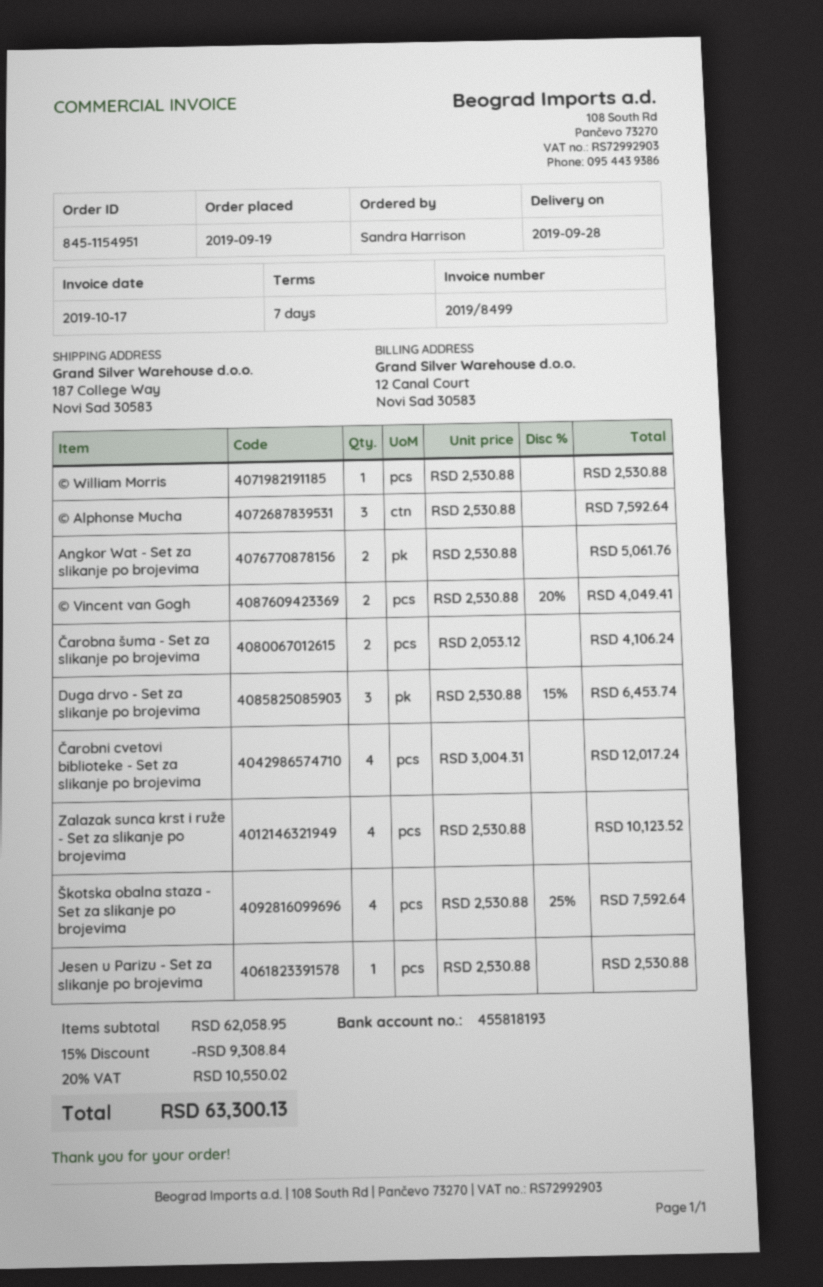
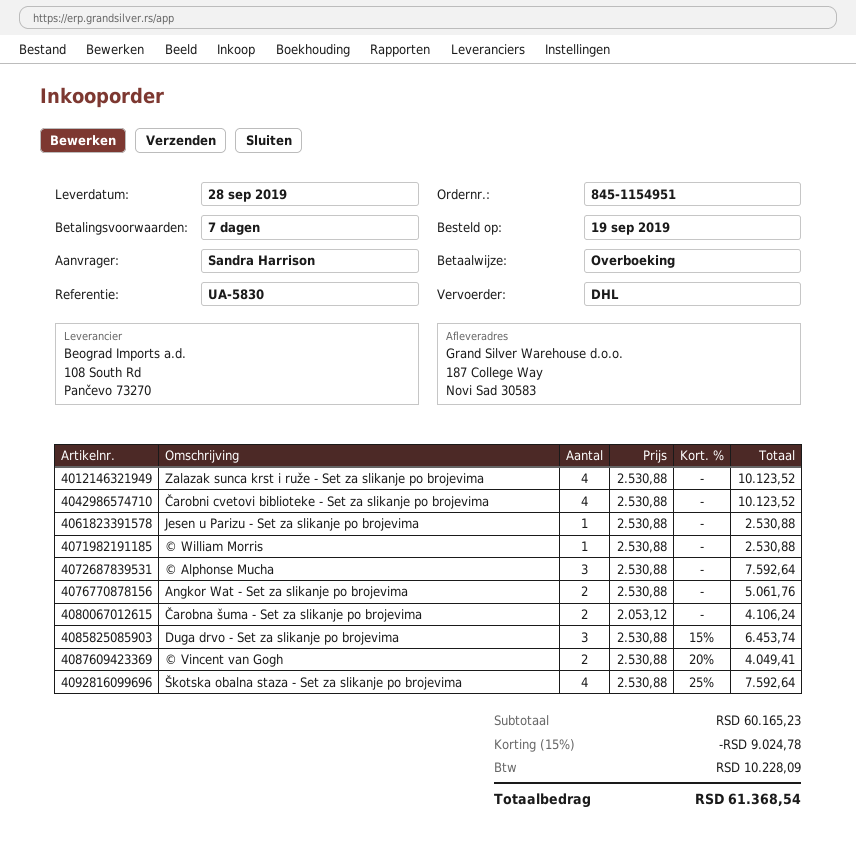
Čarobni cvetovi biblioteke - Set za slikanje po brojevima: 4 x 3004.31 = 12017.24 -> 4 x 2530.88 = 10123.52
subtotal: 62058.95 -> 60165.23
discount: 15% = 9308.84 -> 15% = 9024.78
tax: 10550.02 -> 10228.09
total: 63300.13 -> 61368.54

